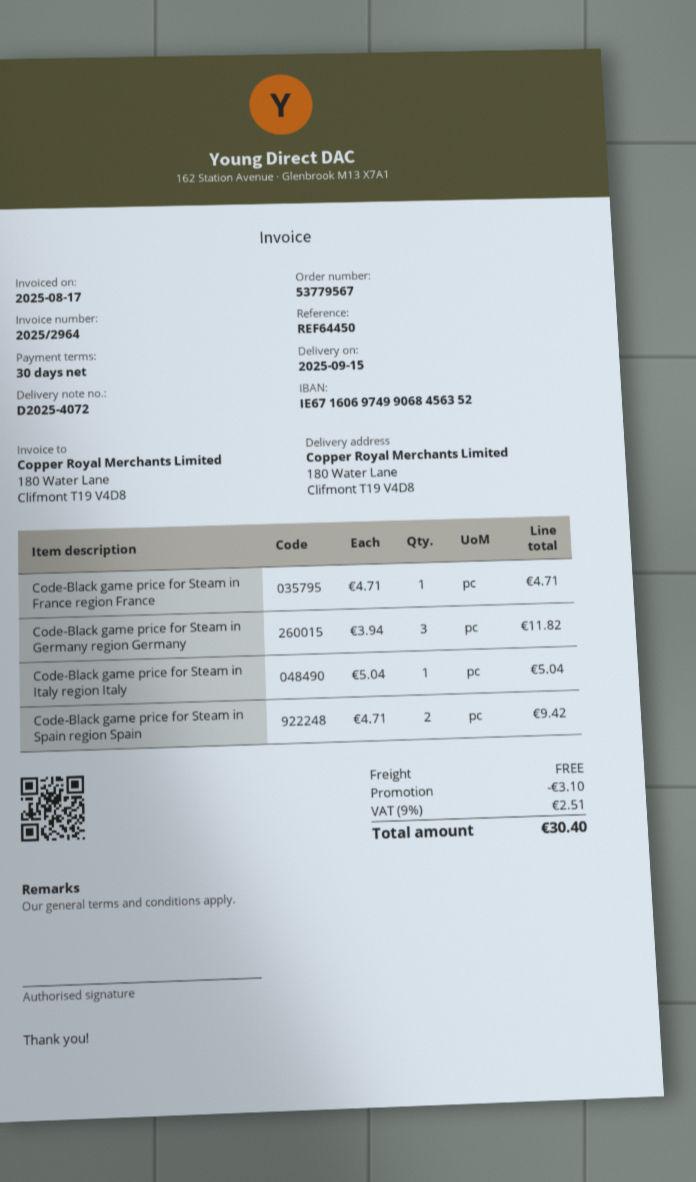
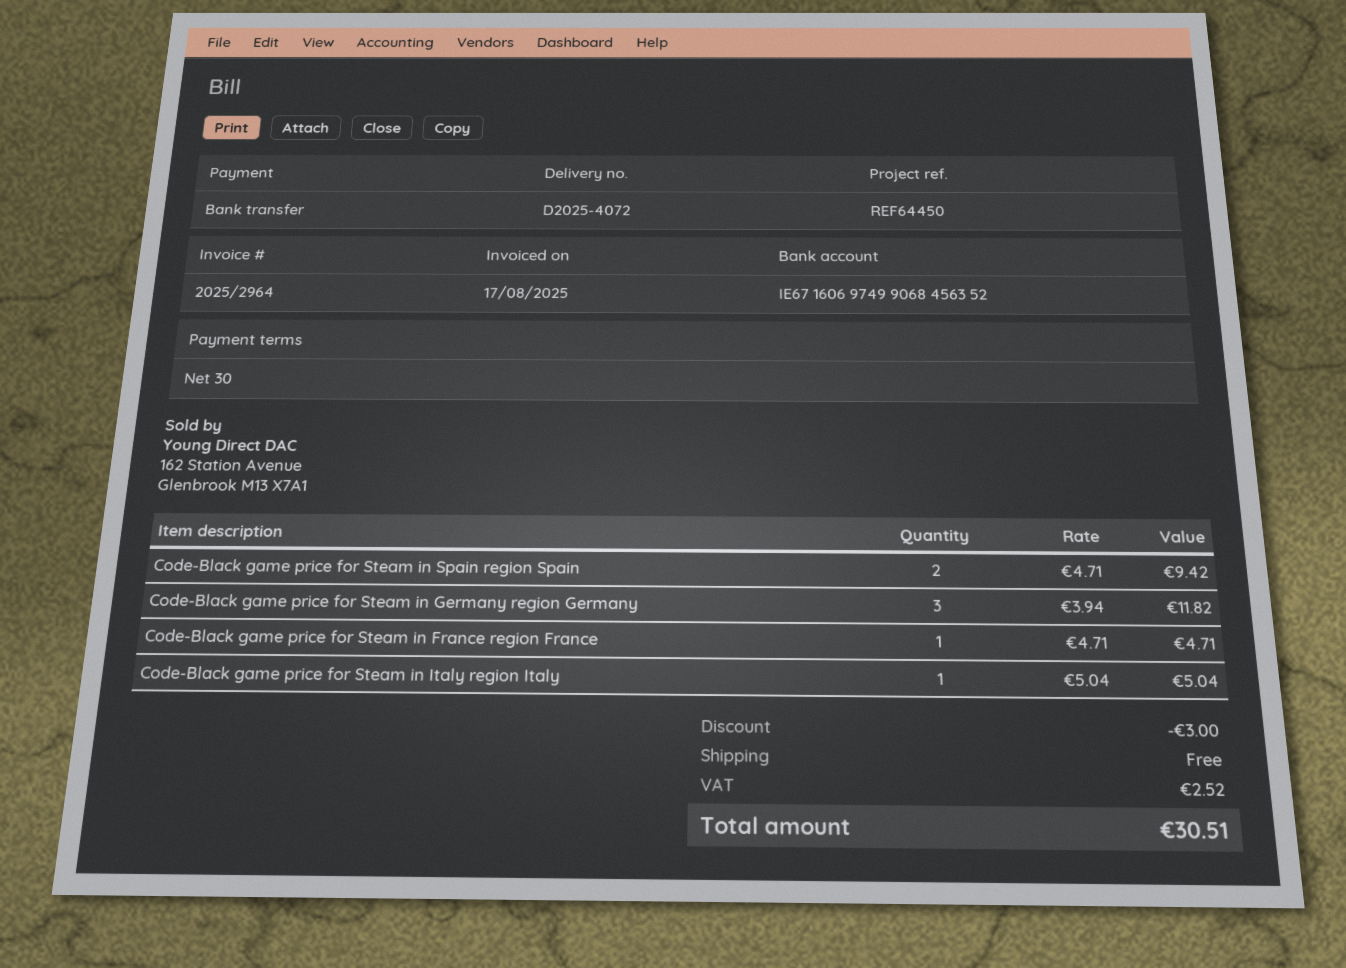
discount: 3.10 -> 3.00
tax: 2.51 -> 2.52
total: 30.40 -> 30.51

